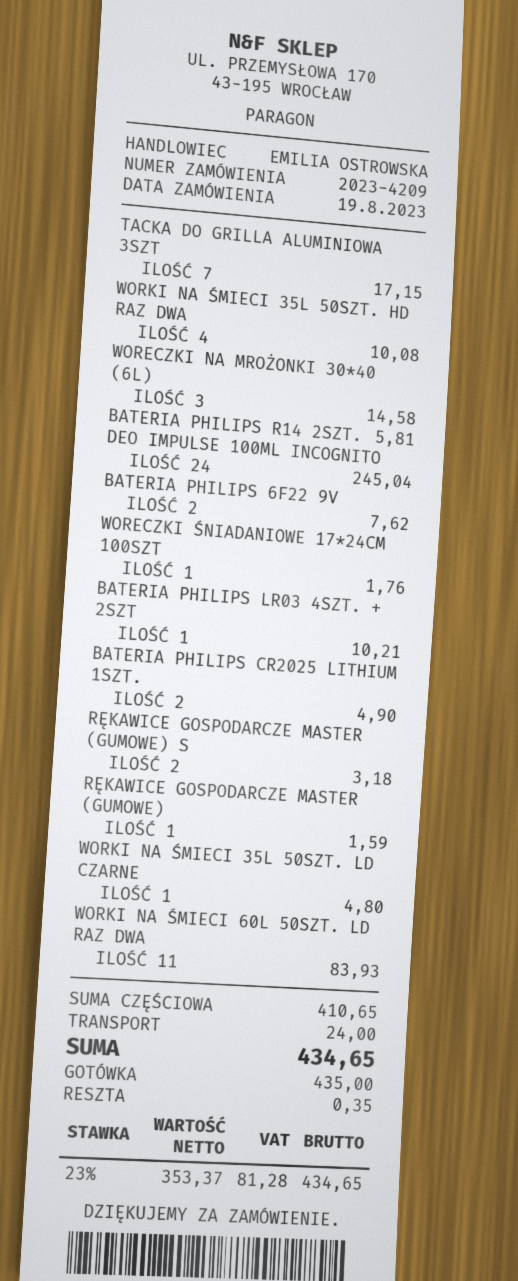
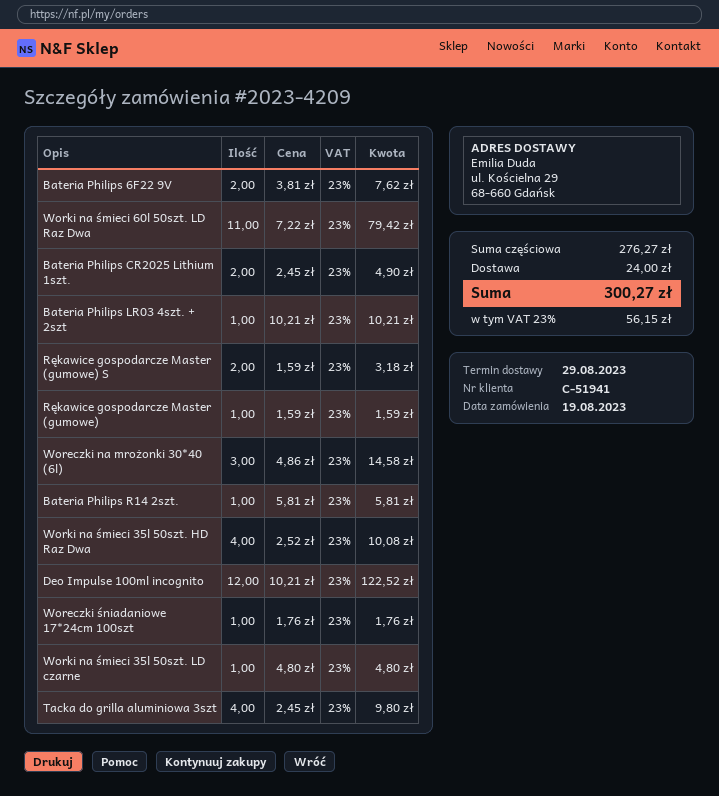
TACKA DO GRILLA ALUMINIOWA 3SZT: 7 for 17.15 -> 4 for 9.80
DEO IMPULSE 100ML INCOGNITO: 24 for 245.04 -> 12 for 122.52
WORKI NA ŚMIECI 60L 50SZT. LD RAZ DWA: 11 for 83.93 -> 11 for 79.42
subtotal: 410.65 -> 276.27
tax: 23% = 81.28 -> 23% = 56.15
total: 434.65 -> 300.27

